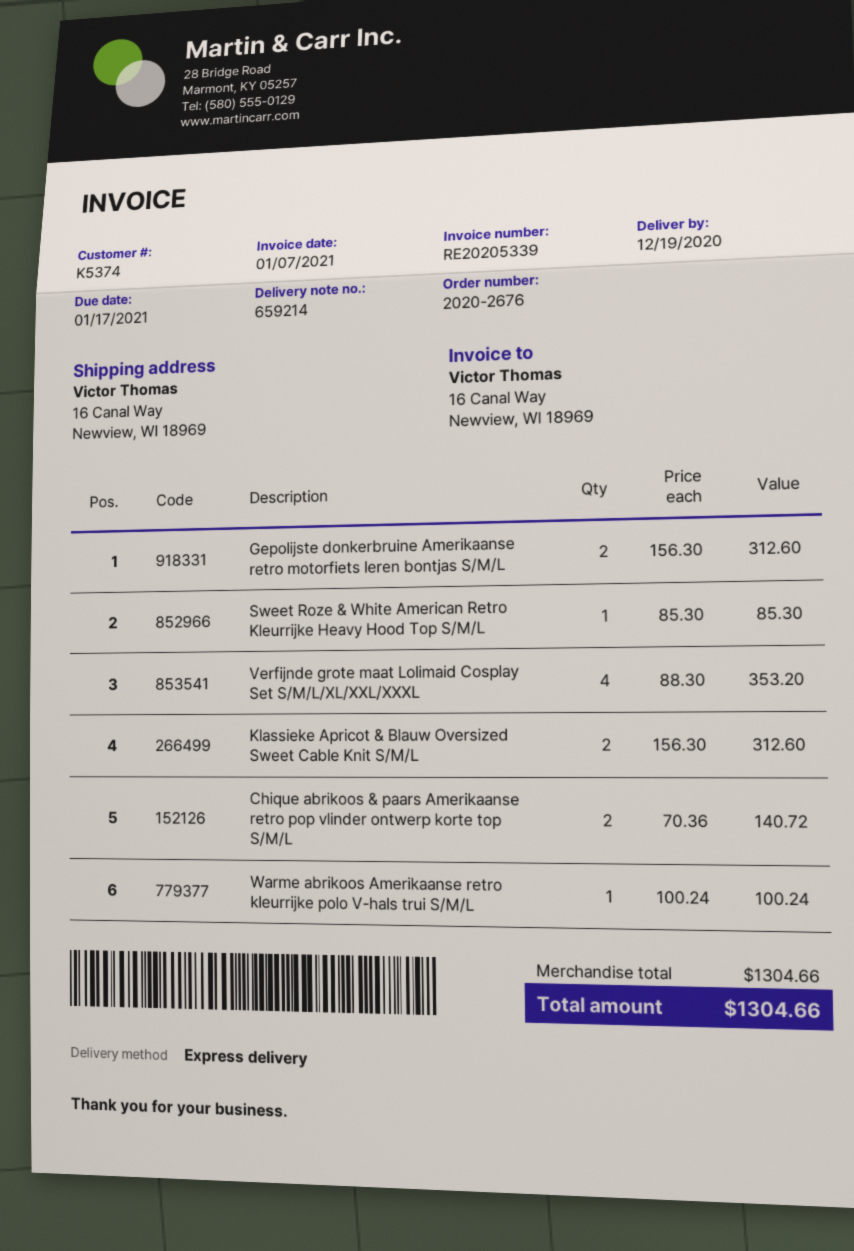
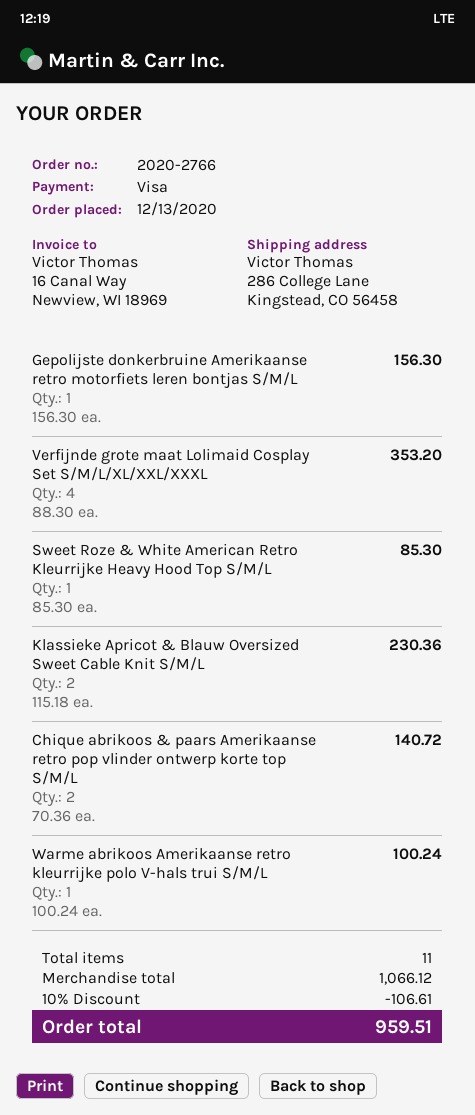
order number: 2020-2676 -> 2020-2766
ship to: 16 Canal Way, Newview, WI 18969 -> 286 College Lane, Kingstead, CO 56458
Gepolijste donkerbruine Amerikaanse retro motorfiets leren bontjas S/M/L: 2 x 156.30 = 312.60 -> 1 x 156.30 = 156.30
Klassieke Apricot & Blauw Oversized Sweet Cable Knit S/M/L: 2 x 156.30 = 312.60 -> 2 x 115.18 = 230.36
subtotal: 1304.66 -> 1066.12
discount: none -> 10% = 106.61
total: 1304.66 -> 959.51

